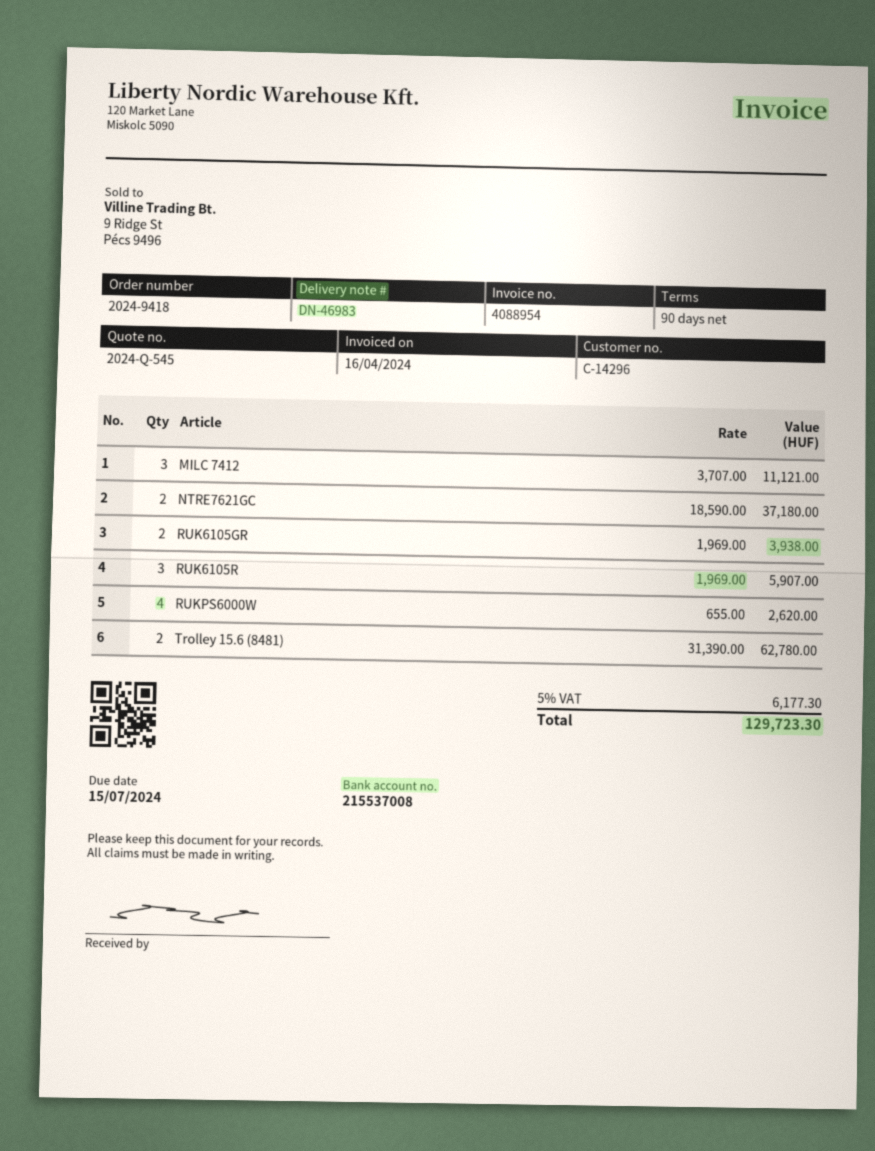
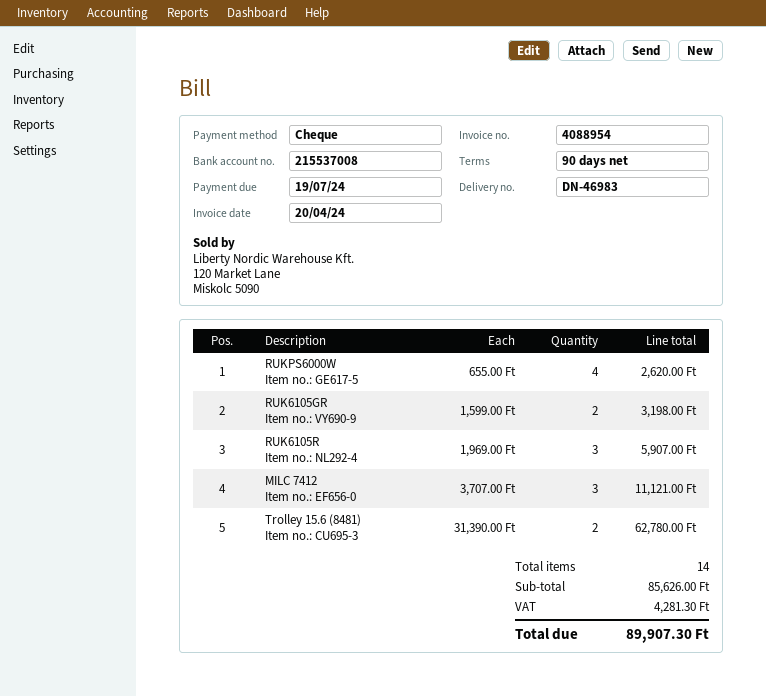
invoice date: 2024-04-16 -> 2024-04-20
due date: 2024-07-15 -> 2024-07-19
NTRE7621GC: 2 x 18590.00 = 37180.00 -> none
RUK6105GR: 2 x 1969.00 = 3938.00 -> 2 x 1599.00 = 3198.00
tax: 6177.30 -> 4281.30
total: 129723.30 -> 89907.30

